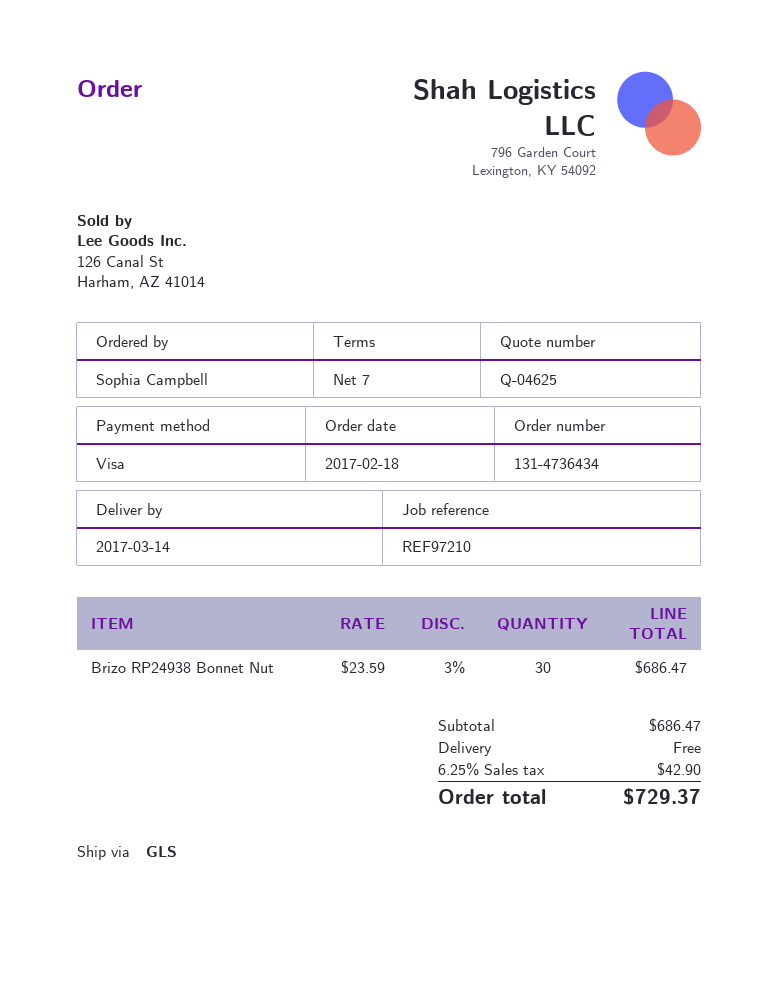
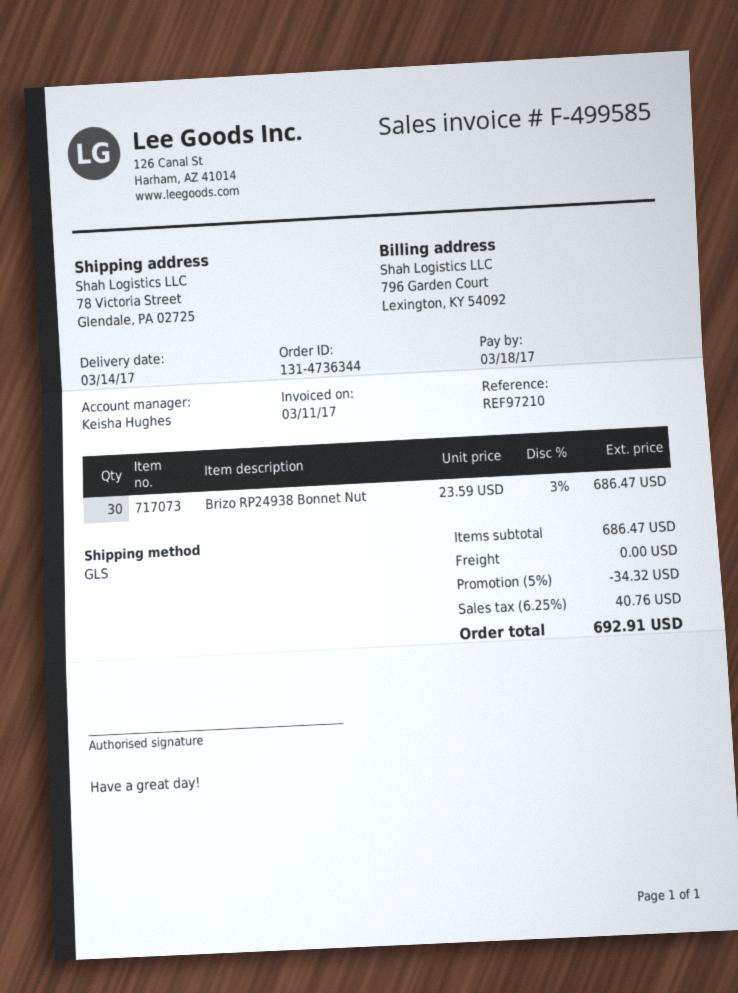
order number: 131-4736434 -> 131-4736344
discount: none -> 5% = 34.32
tax: 6.25% = 42.90 -> 6.25% = 40.76
total: 729.37 -> 692.91

